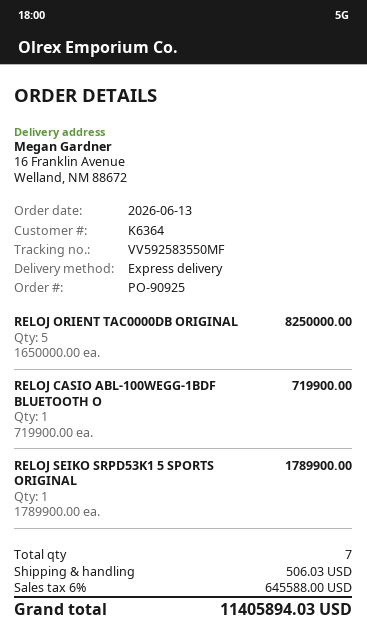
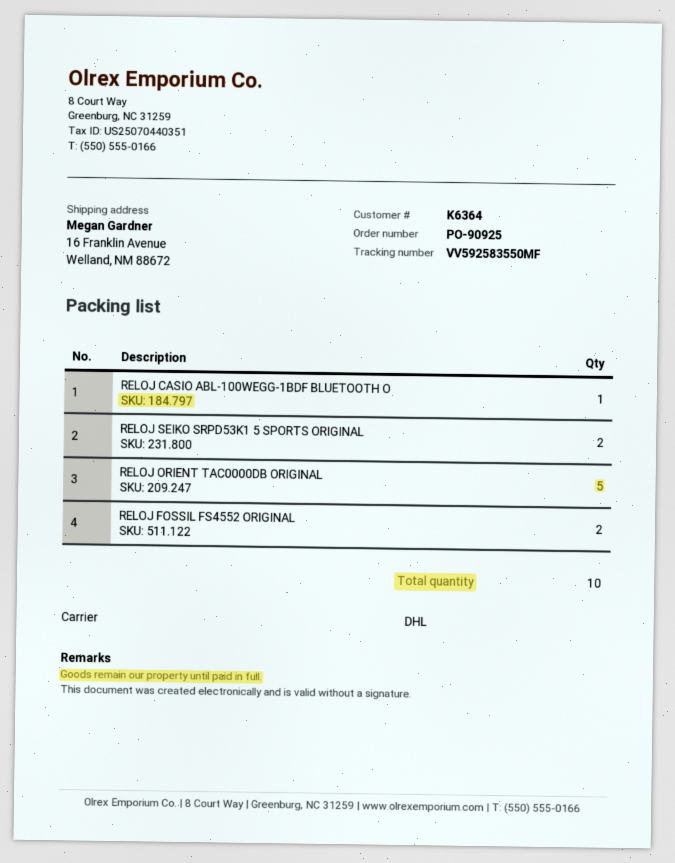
shipping method: express -> DHL
RELOJ SEIKO SRPD53K1 5 SPORTS ORIGINAL: 1 -> 2
RELOJ FOSSIL FS4552 ORIGINAL: none -> 2
total quantity: 7 -> 10

